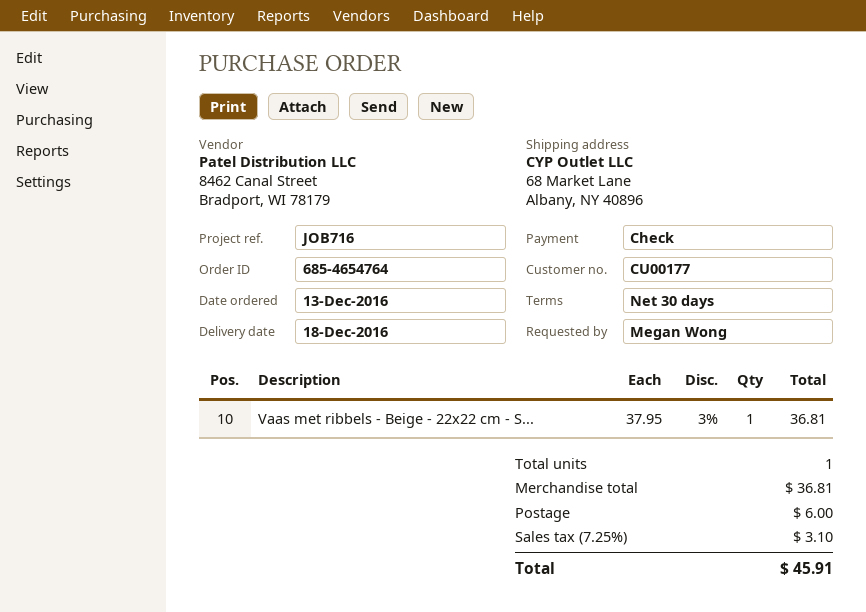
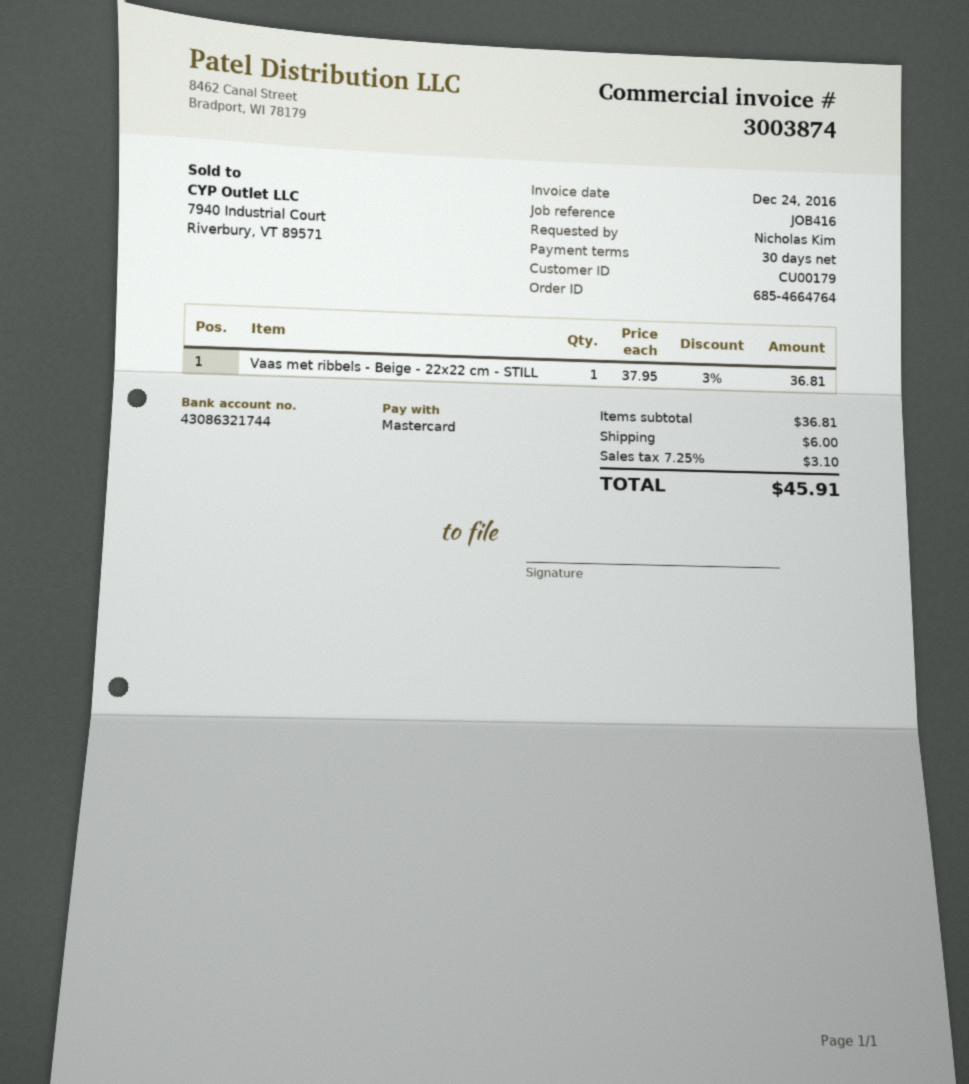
order number: 685-4654764 -> 685-4664764
customer number: CU00177 -> CU00179
reference: JOB716 -> JOB416
ordered by: Megan Wong -> Nicholas Kim
payment method: cheque -> Mastercard

